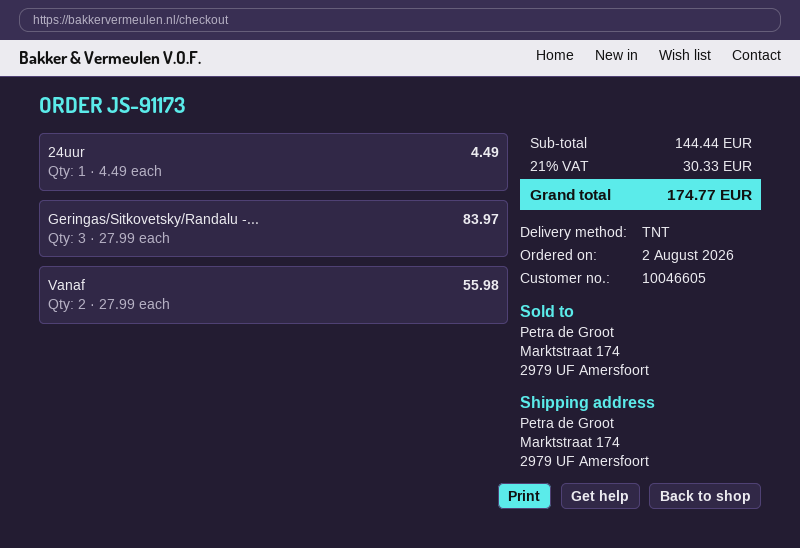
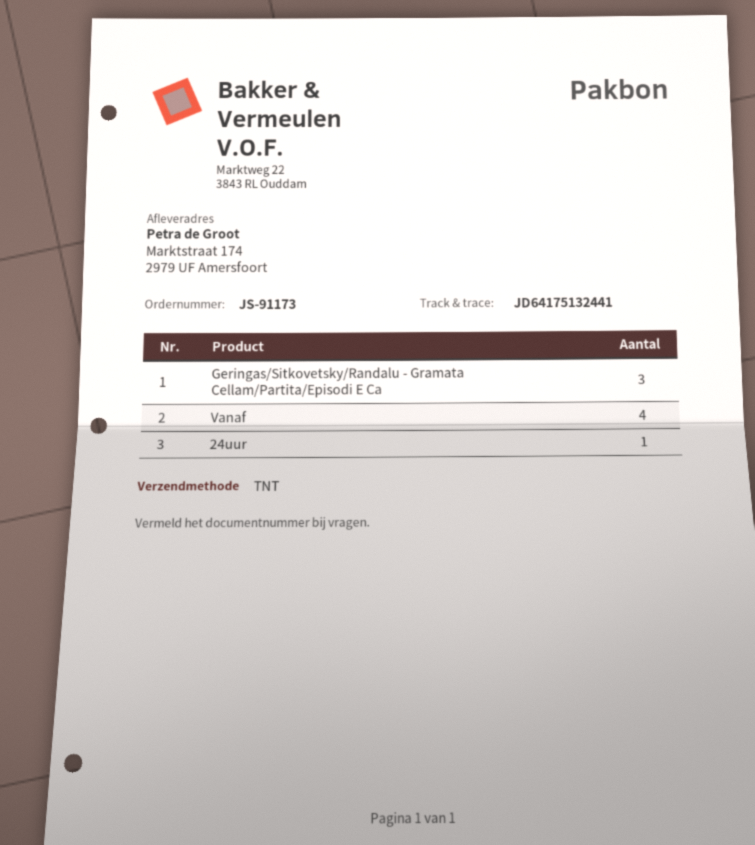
Vanaf: 2 -> 4

